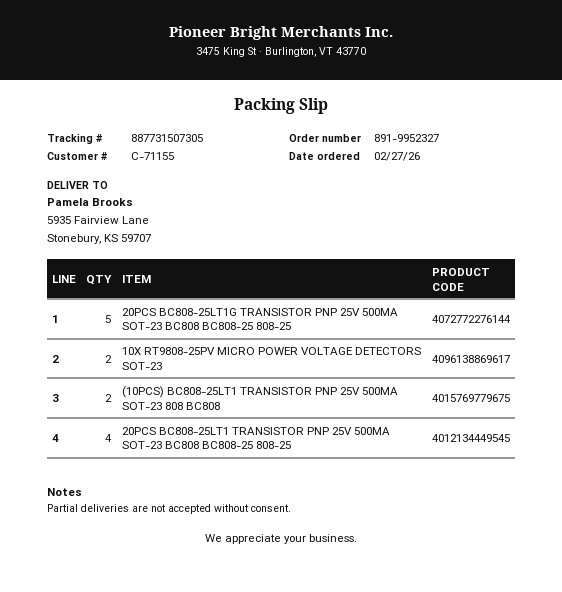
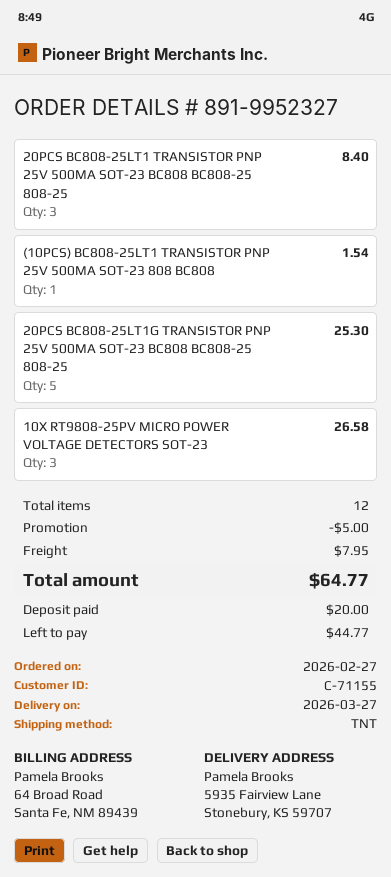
10X RT9808-25PV MICRO POWER VOLTAGE DETECTORS SOT-23: 2 -> 3
(10PCS) BC808-25LT1 TRANSISTOR PNP 25V 500MA SOT-23 808 BC808: 2 -> 1
20PCS BC808-25LT1 TRANSISTOR PNP 25V 500MA SOT-23 BC808 BC808-25 808-25: 4 -> 3

